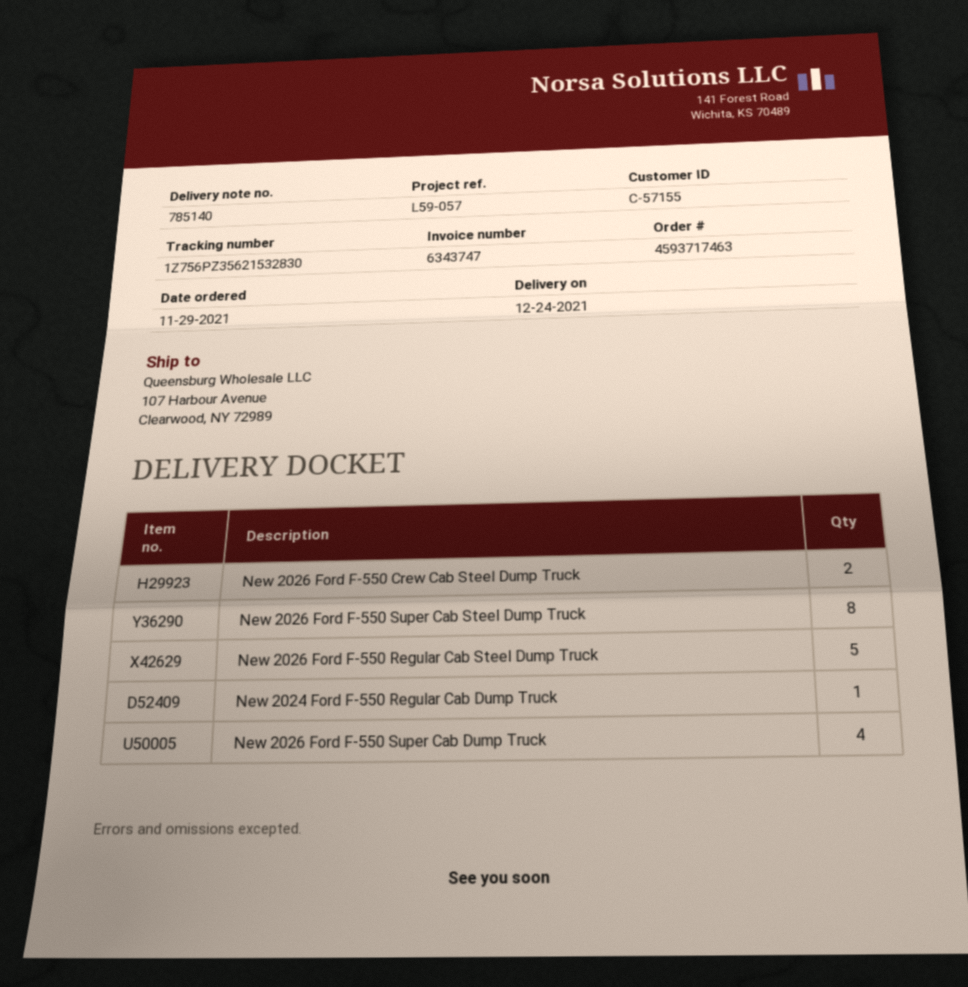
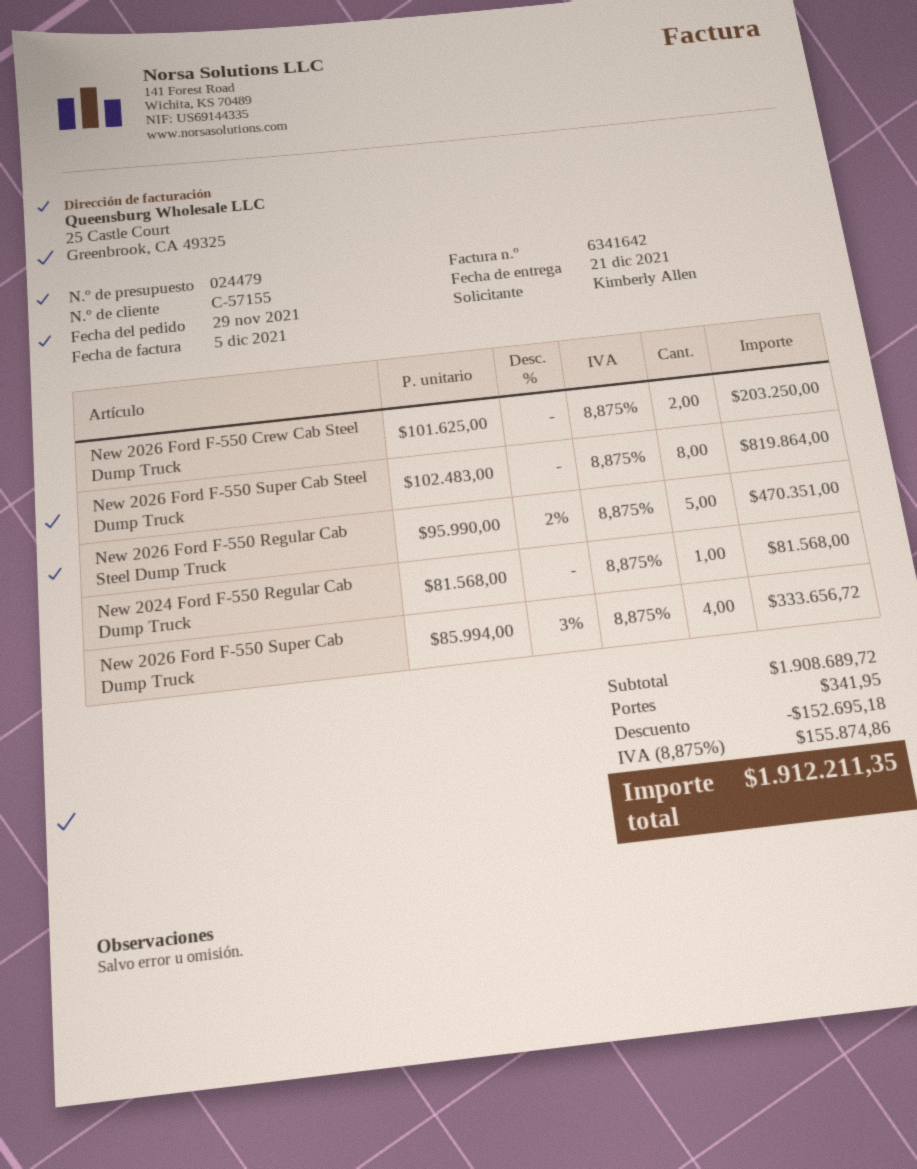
delivery date: 2021-12-24 -> 2021-12-21
invoice number: 6343747 -> 6341642

